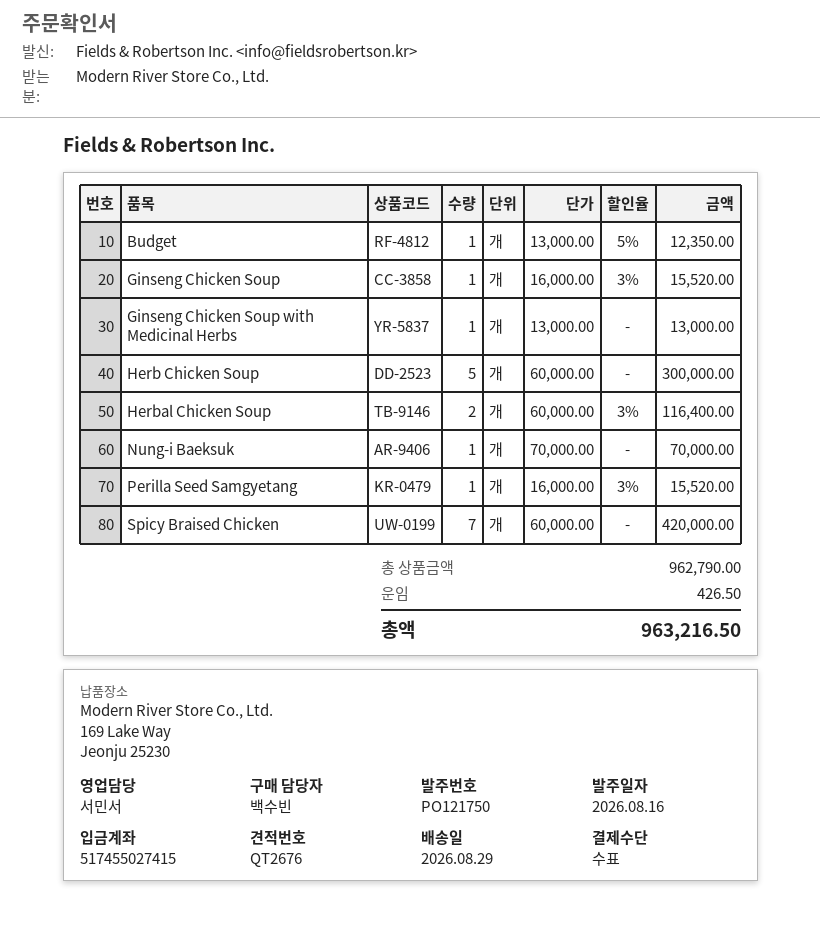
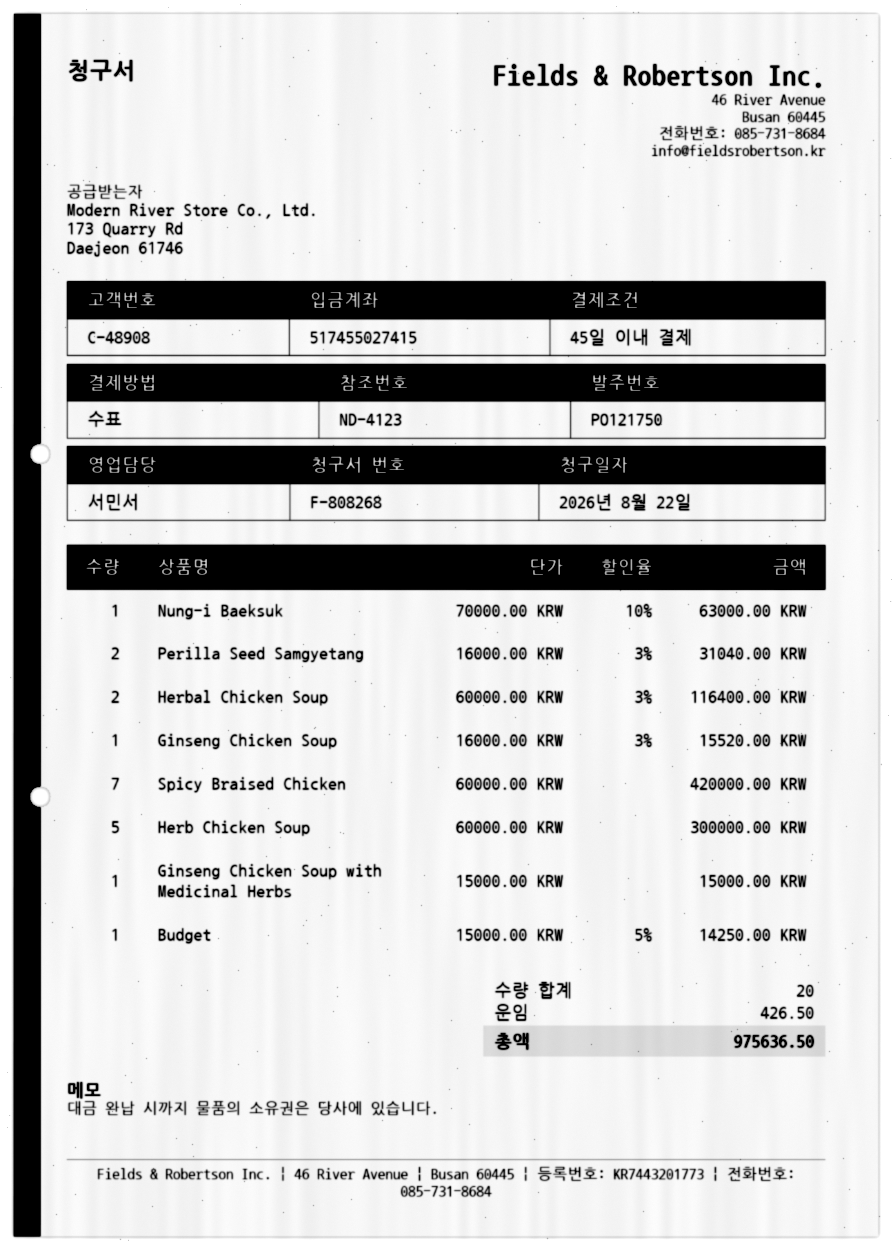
Budget: 1 x 13000.00 - 5% = 12350.00 -> 1 x 15000.00 - 5% = 14250.00
Ginseng Chicken Soup with Medicinal Herbs: 1 x 13000.00 = 13000.00 -> 1 x 15000.00 = 15000.00
Nung-i Baeksuk: 1 x 70000.00 = 70000.00 -> 1 x 70000.00 - 10% = 63000.00
Perilla Seed Samgyetang: 1 x 16000.00 - 3% = 15520.00 -> 2 x 16000.00 - 3% = 31040.00
total: 963216.50 -> 975636.50

